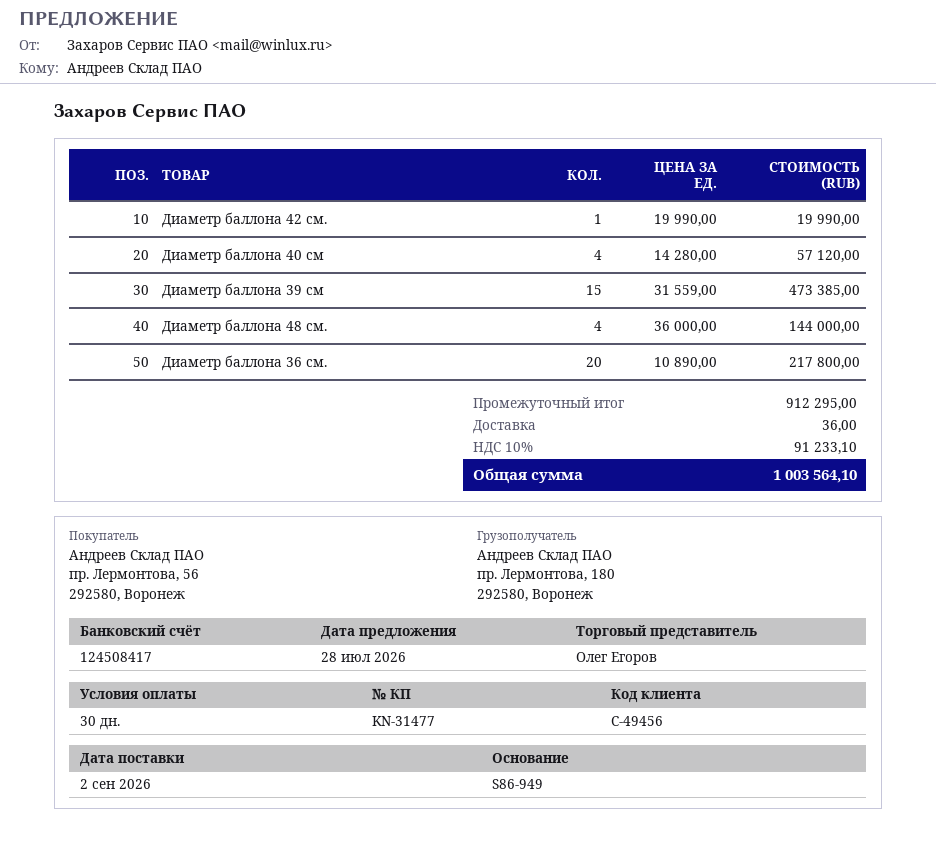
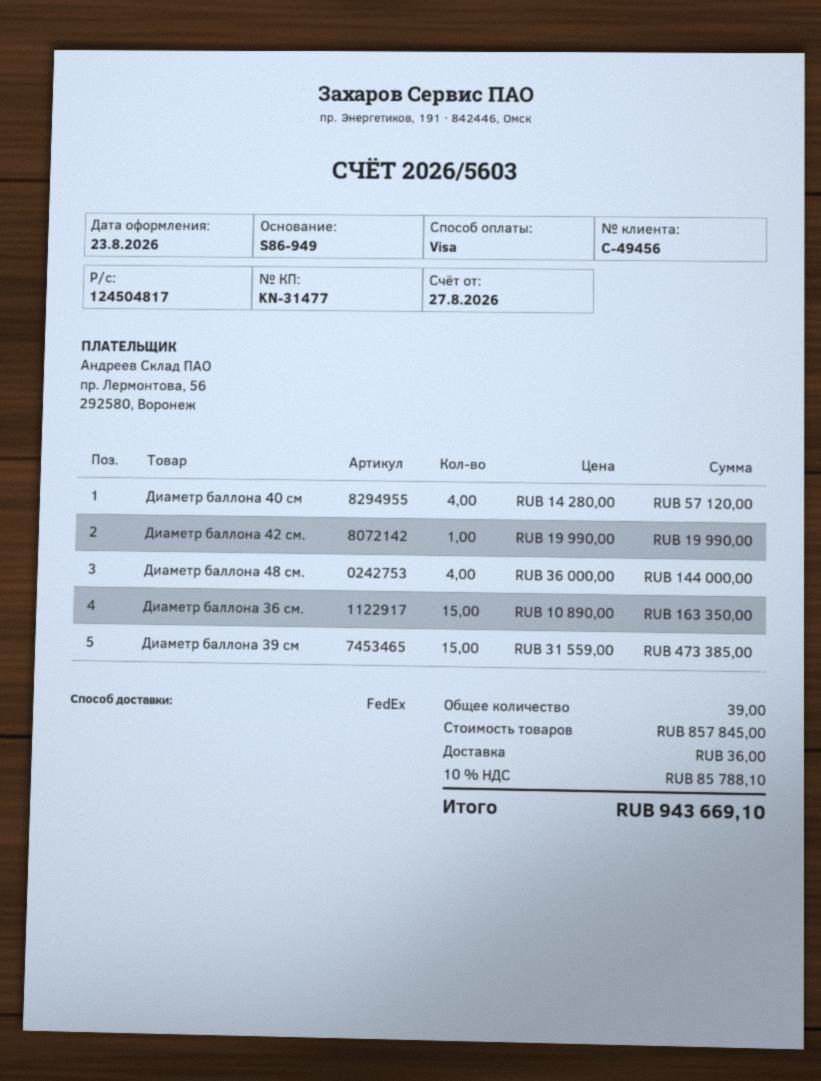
bank account: 124508417 -> 124504817
Диаметр баллона 36 см.: 20 x 10890.00 = 217800.00 -> 15 x 10890.00 = 163350.00
subtotal: 912295.00 -> 857845.00
tax: 10% = 91233.10 -> 10% = 85788.10
total: 1003564.10 -> 943669.10

